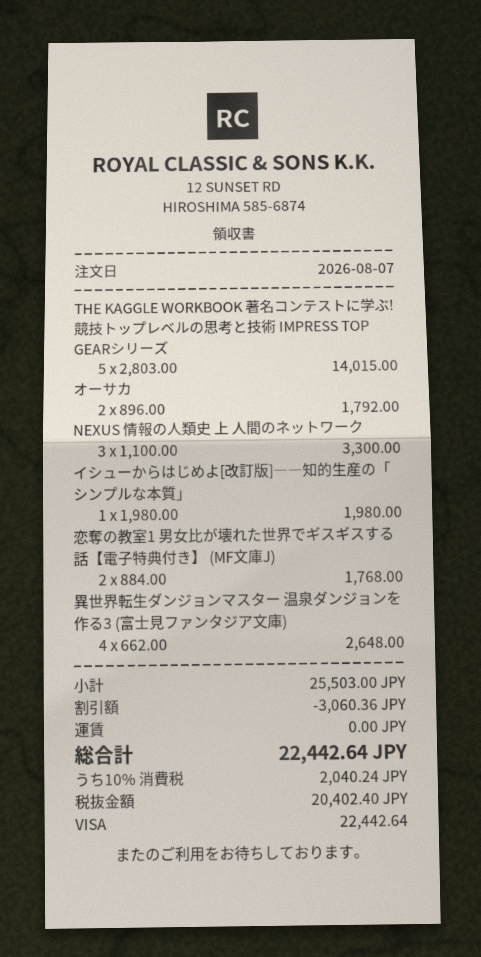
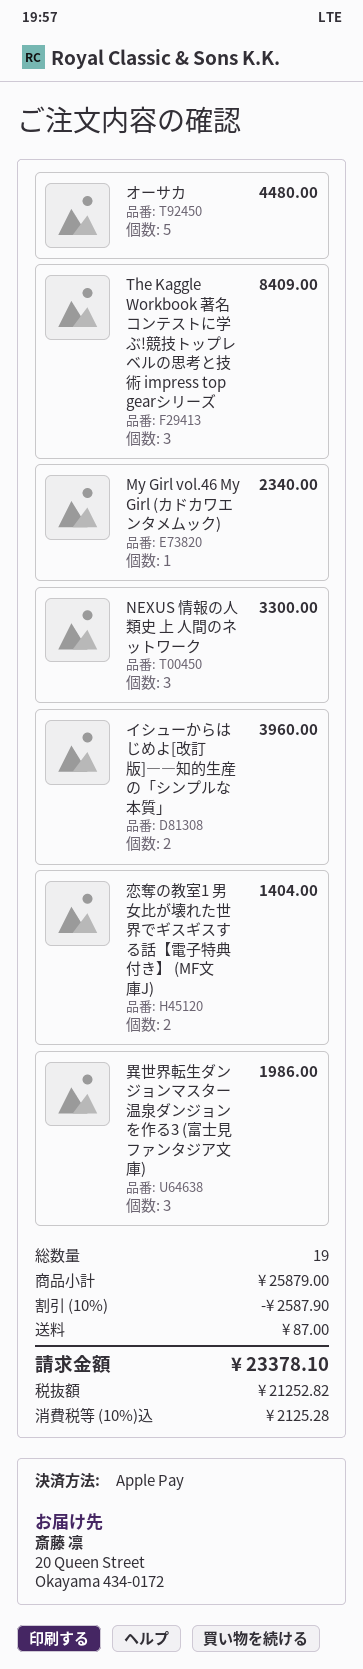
payment method: Visa -> Apple Pay
THE KAGGLE WORKBOOK 著名コンテストに学ぶ!競技トップレベルの思考と技術 IMPRESS TOP GEARシリーズ: 5 for 14015.00 -> 3 for 8409.00
オーサカ: 2 for 1792.00 -> 5 for 4480.00
イシューからはじめよ[改訂版]――知的生産の「シンプルな本質」: 1 for 1980.00 -> 2 for 3960.00
恋奪の教室1 男女比が壊れた世界でギスギスする話【電子特典付き】 (MF文庫J): 2 for 1768.00 -> 2 for 1404.00
異世界転生ダンジョンマスター 温泉ダンジョンを作る3 (富士見ファンタジア文庫): 4 for 2648.00 -> 3 for 1986.00
My Girl vol.46 My Girl (カドカワエンタメムック): none -> 1 for 2340.00
subtotal: 25503.00 -> 25879.00
discount: 3060.36 -> 2587.90
shipping: 0.00 -> 87.00
net: 20402.40 -> 21252.82
tax: 10% = 2040.24 -> 10% = 2125.28
total: 22442.64 -> 23378.10

